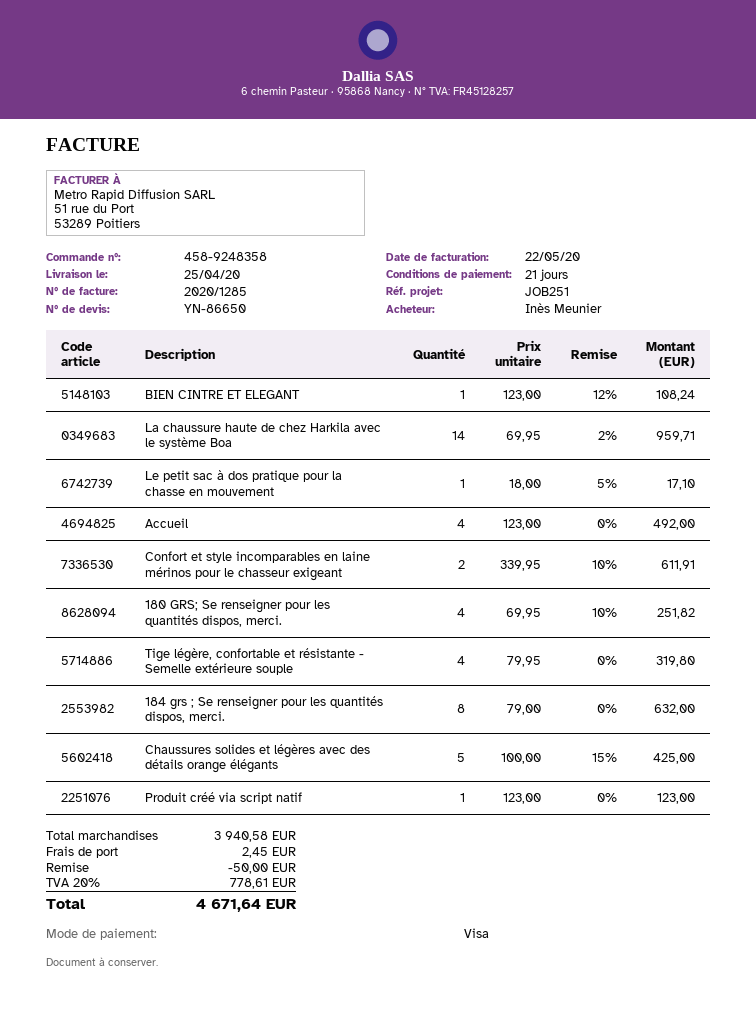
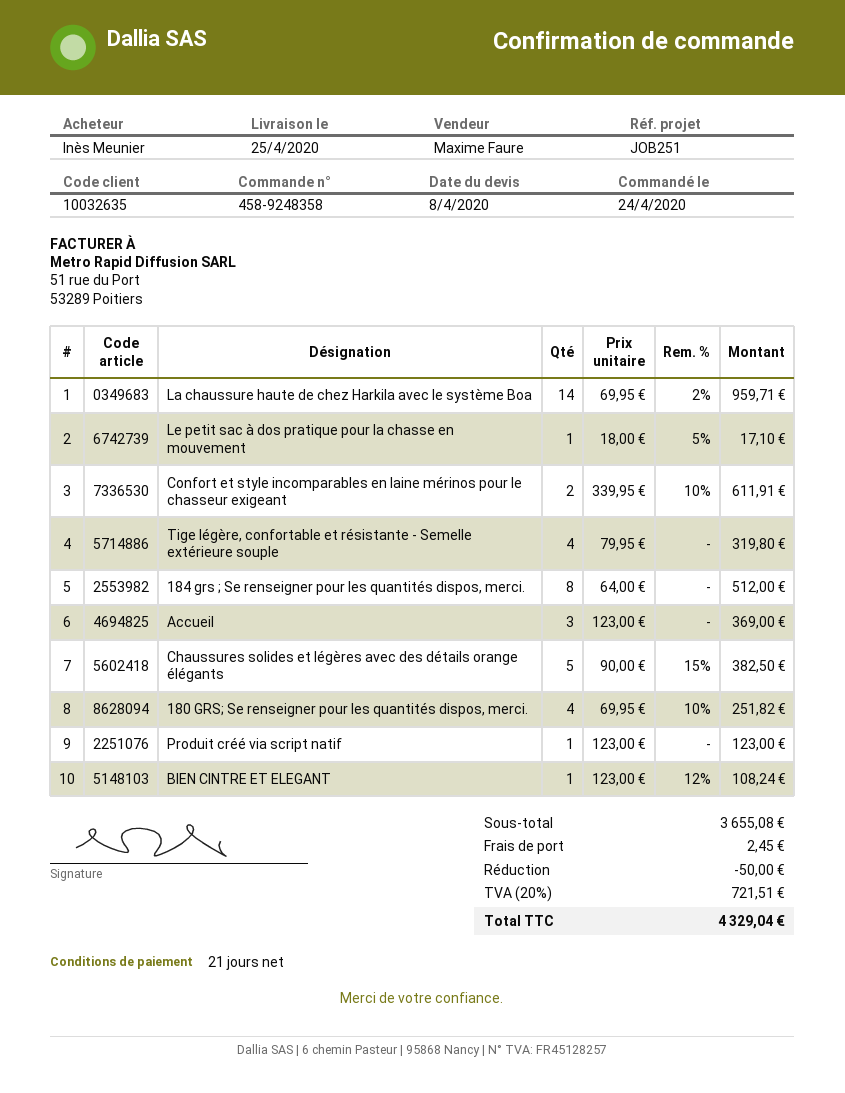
Accueil: 4 x 123.00 = 492.00 -> 3 x 123.00 = 369.00
184 grs ; Se renseigner pour les quantités dispos, merci.: 8 x 79.00 = 632.00 -> 8 x 64.00 = 512.00
Chaussures solides et légères avec des détails orange élégants: 5 x 100.00 - 15% = 425.00 -> 5 x 90.00 - 15% = 382.50
subtotal: 3940.58 -> 3655.08
tax: 20% = 778.61 -> 20% = 721.51
total: 4671.64 -> 4329.04

